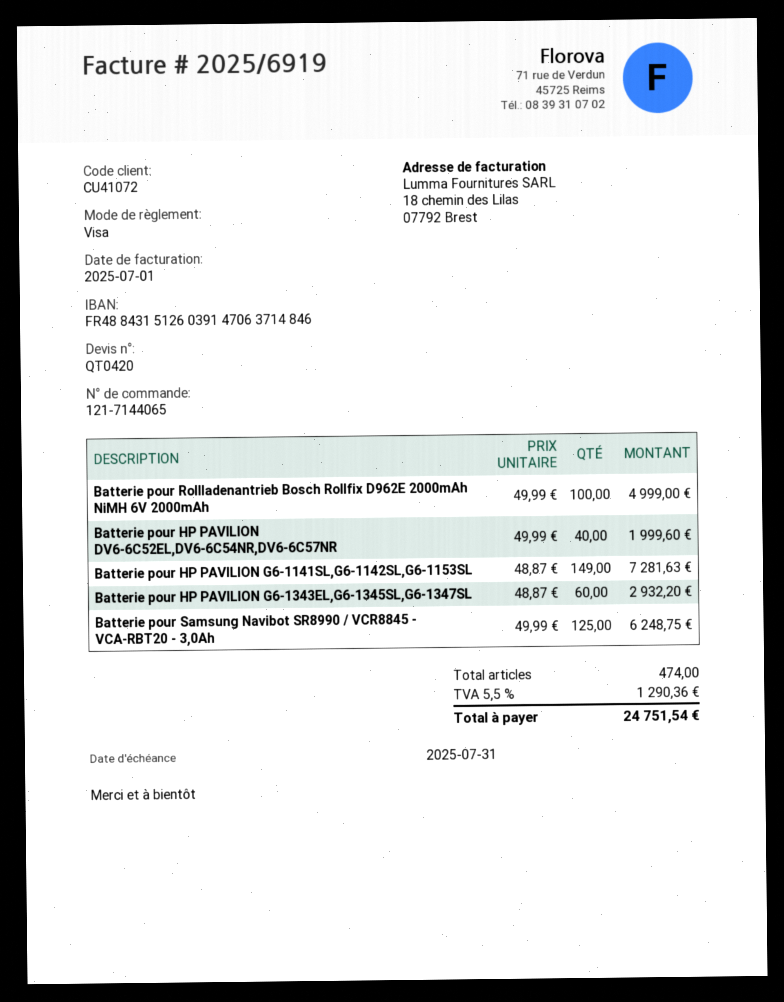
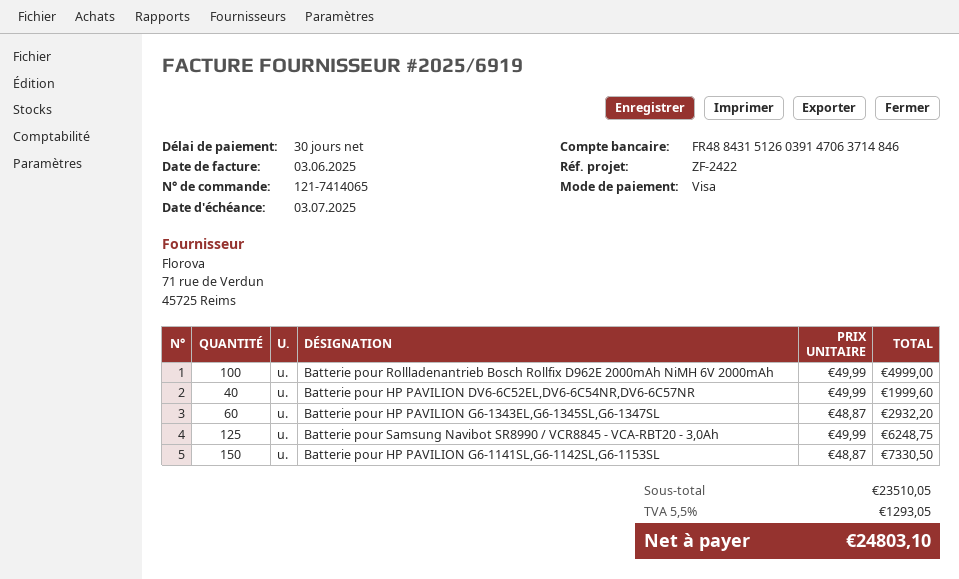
order number: 121-7144065 -> 121-7414065
invoice date: 2025-07-01 -> 2025-06-03
due date: 2025-07-31 -> 2025-07-03
Batterie pour HP PAVILION G6-1141SL,G6-1142SL,G6-1153SL: 149 x 48.87 = 7281.63 -> 150 x 48.87 = 7330.50
tax: 5.5% = 1290.36 -> 5.5% = 1293.05
total: 24751.54 -> 24803.10

